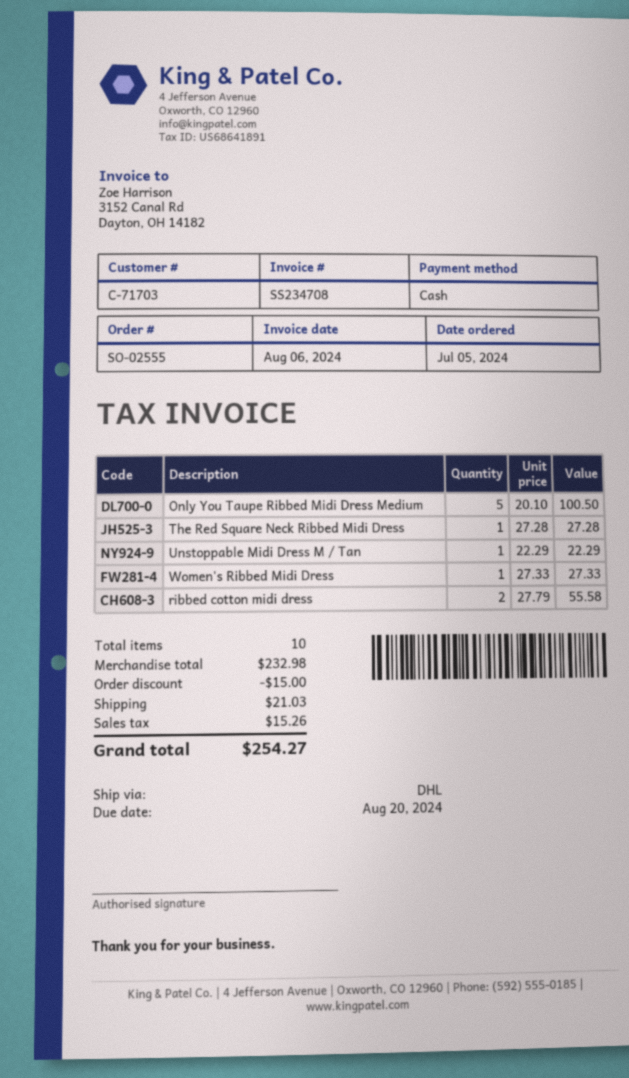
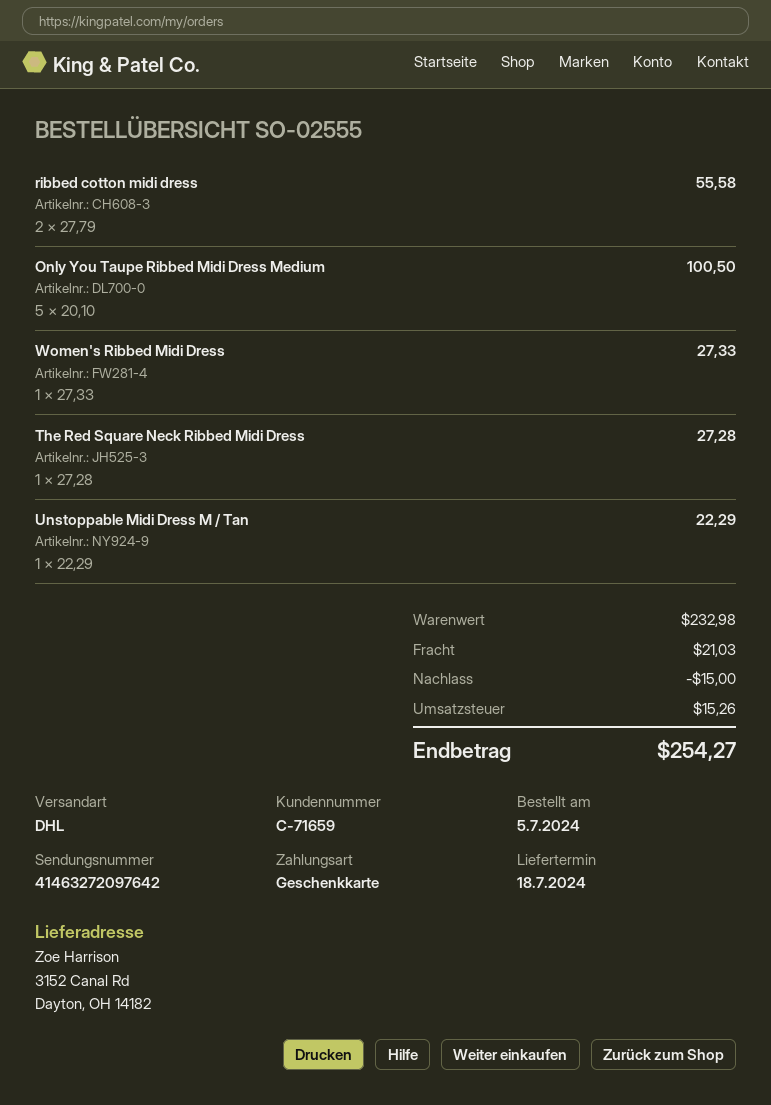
customer number: C-71703 -> C-71659
payment method: cash -> gift card

